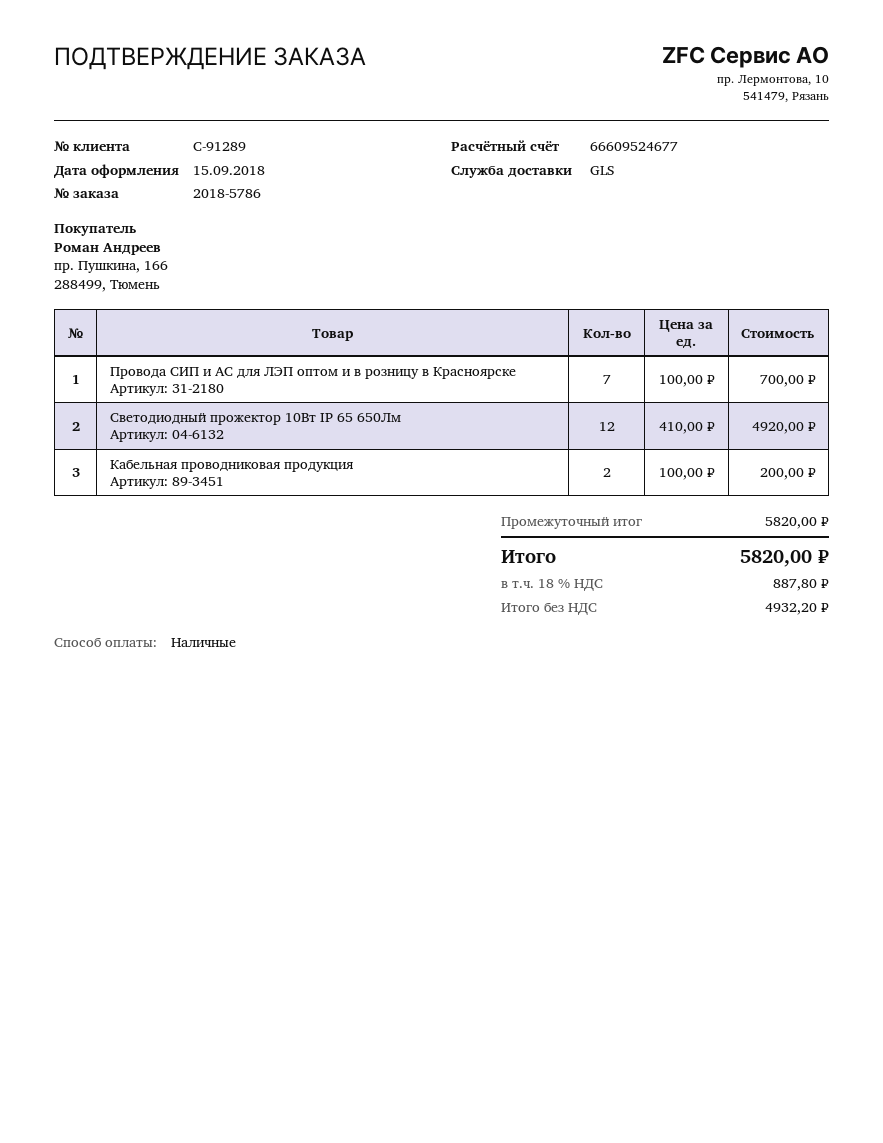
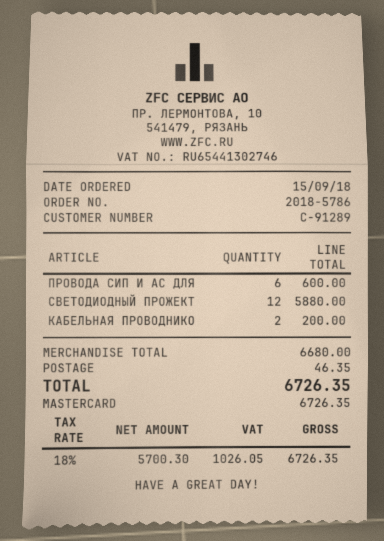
payment method: cash -> Mastercard
Провода СИП и АС для ЛЭП оптом и в розницу в Красноярске: 7 for 700.00 -> 6 for 600.00
Светодиодный прожектор 10Вт IP 65 650Лм: 12 for 4920.00 -> 12 for 5880.00
subtotal: 5820.00 -> 6680.00
shipping: none -> 46.35
net: 4932.20 -> 5700.30
tax: 18% = 887.80 -> 18% = 1026.05
total: 5820.00 -> 6726.35

